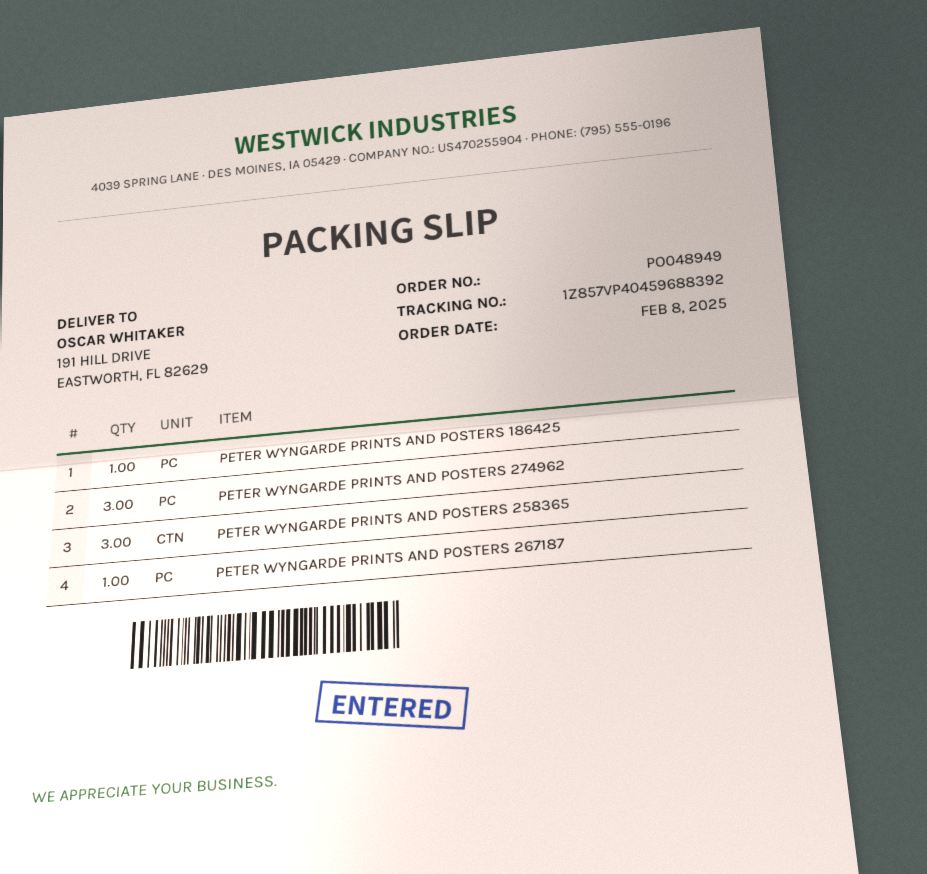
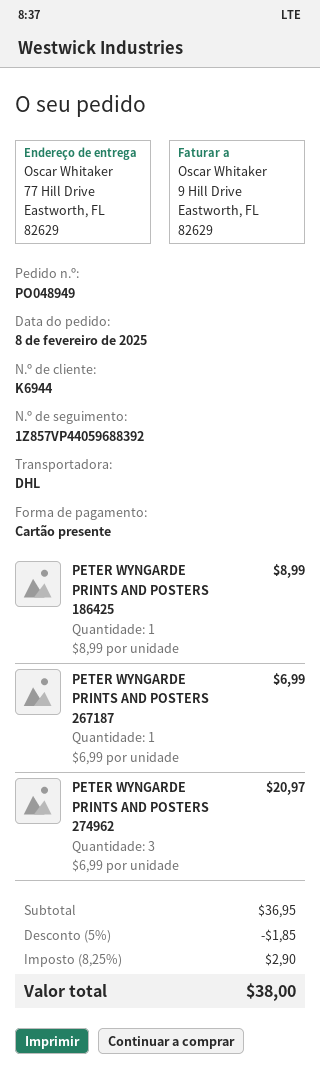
tracking number: 1Z857VP40459688392 -> 1Z857VP44059688392
ship to: 191 HILL DRIVE, EASTWORTH, FL 82629 -> 77 Hill Drive, Eastworth, FL 82629
PETER WYNGARDE PRINTS AND POSTERS 258365: 3 -> none

